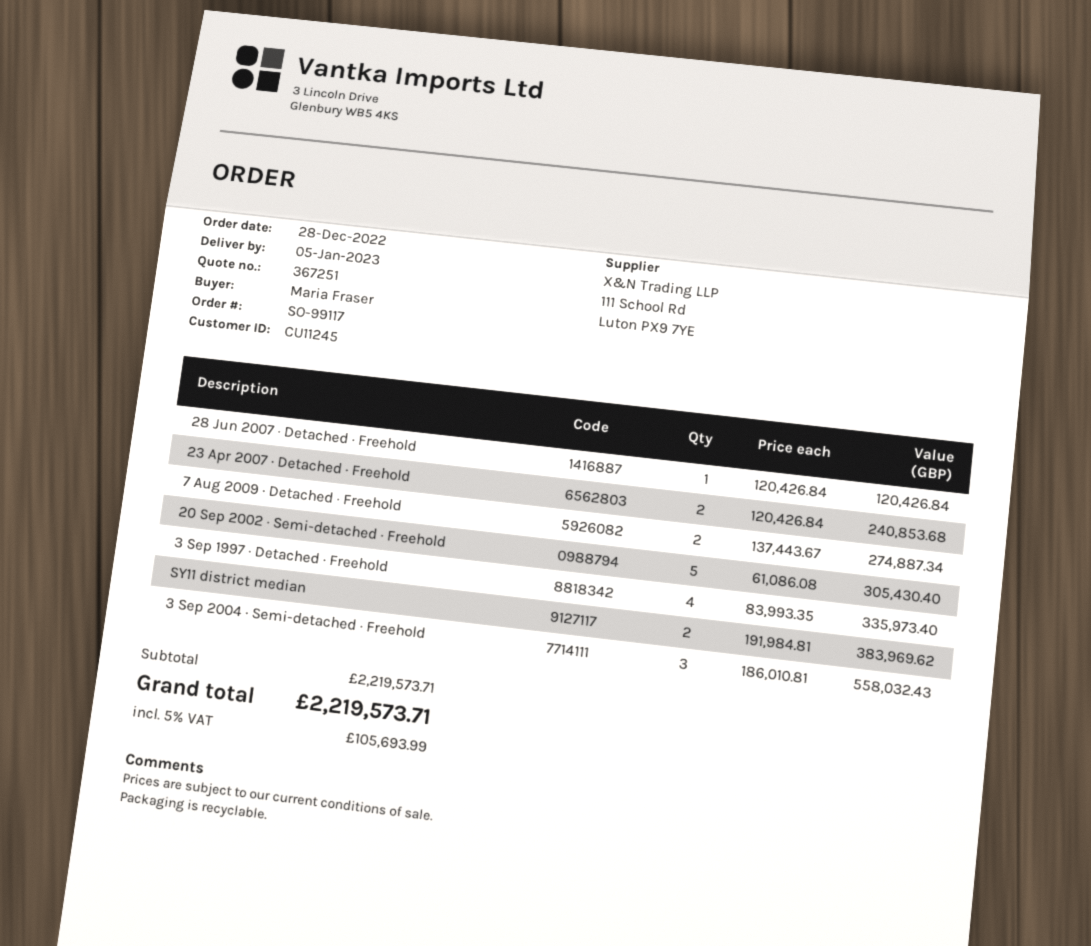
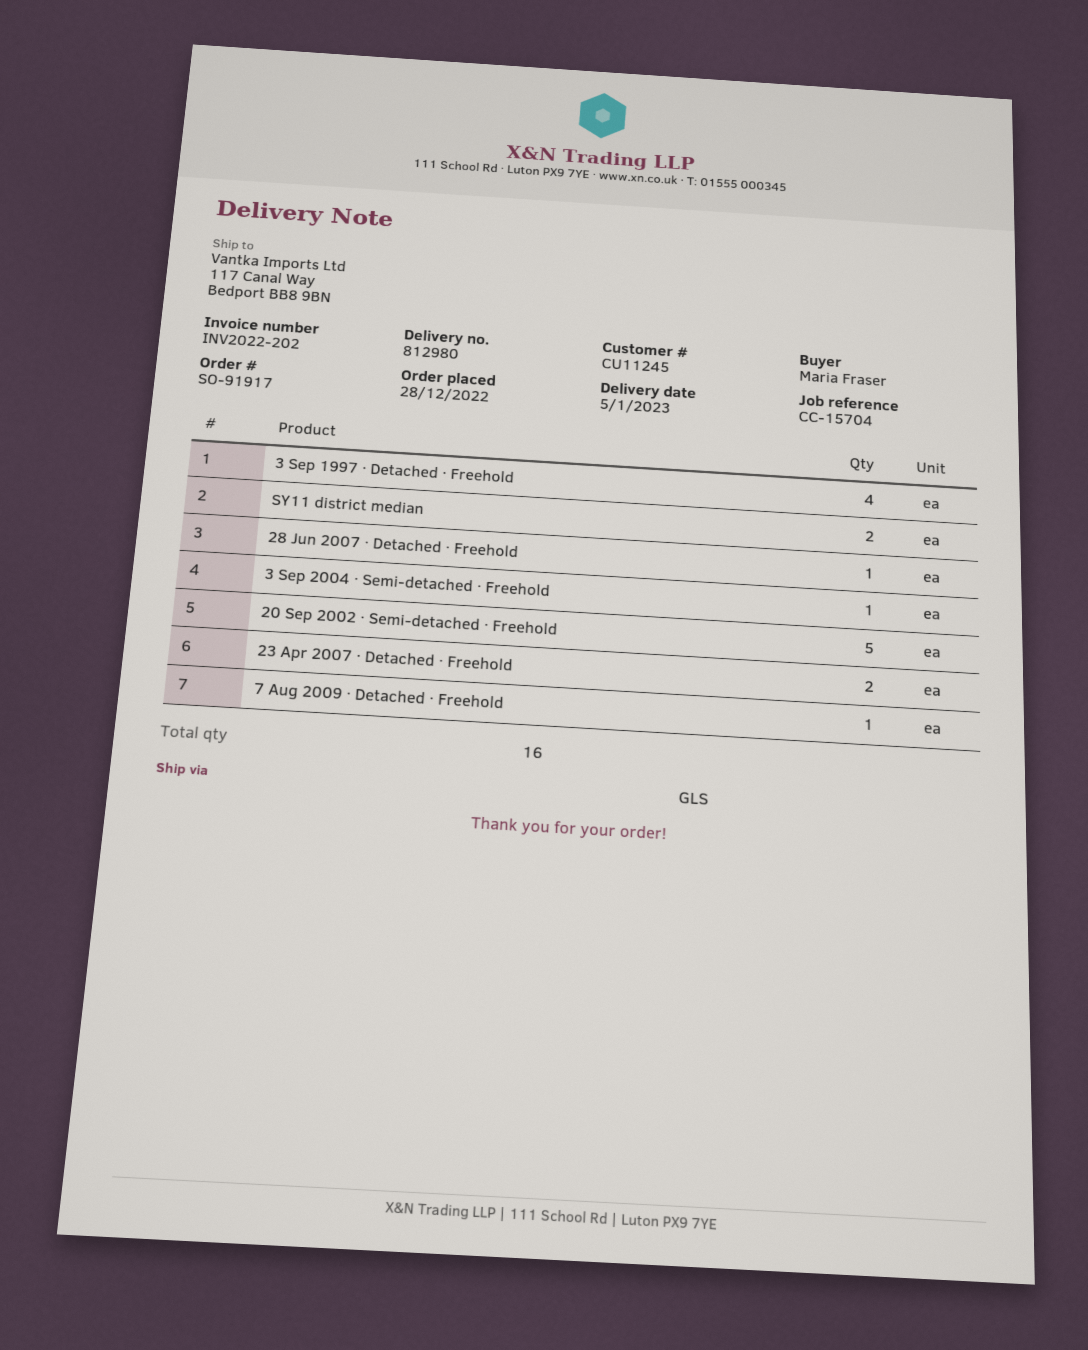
order number: SO-99117 -> SO-91917
7 Aug 2009 · Detached · Freehold: 2 -> 1
3 Sep 2004 · Semi-detached · Freehold: 3 -> 1

